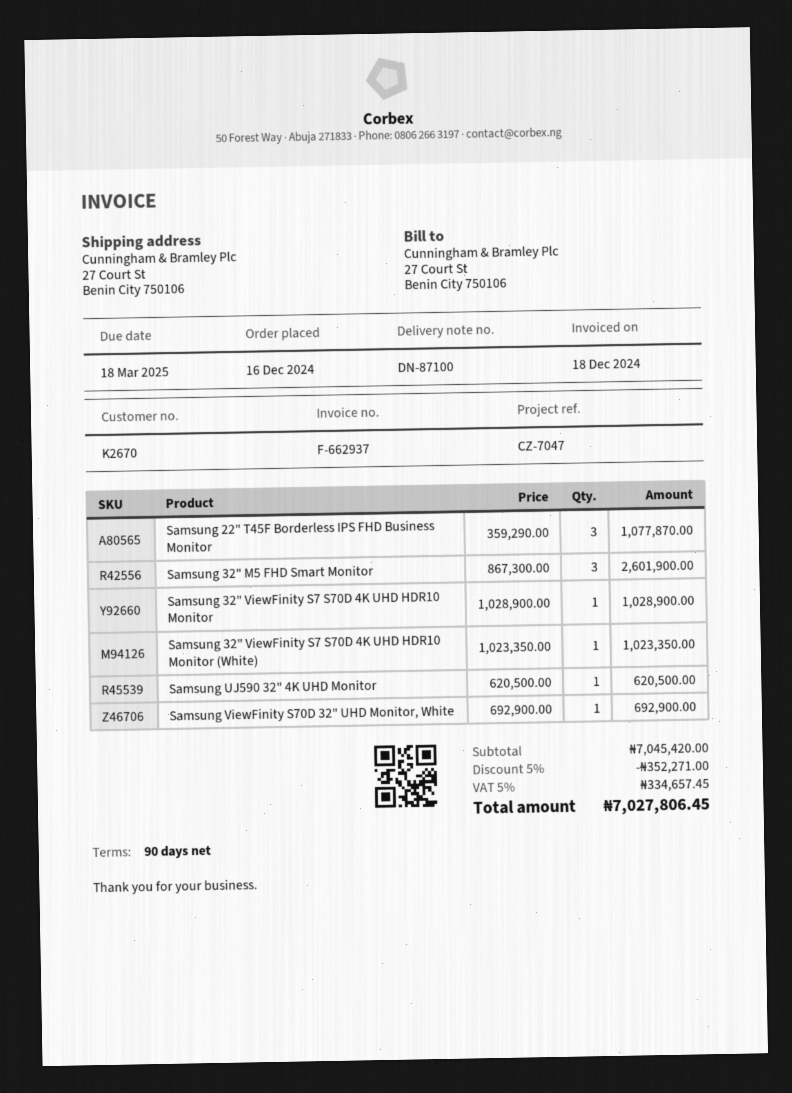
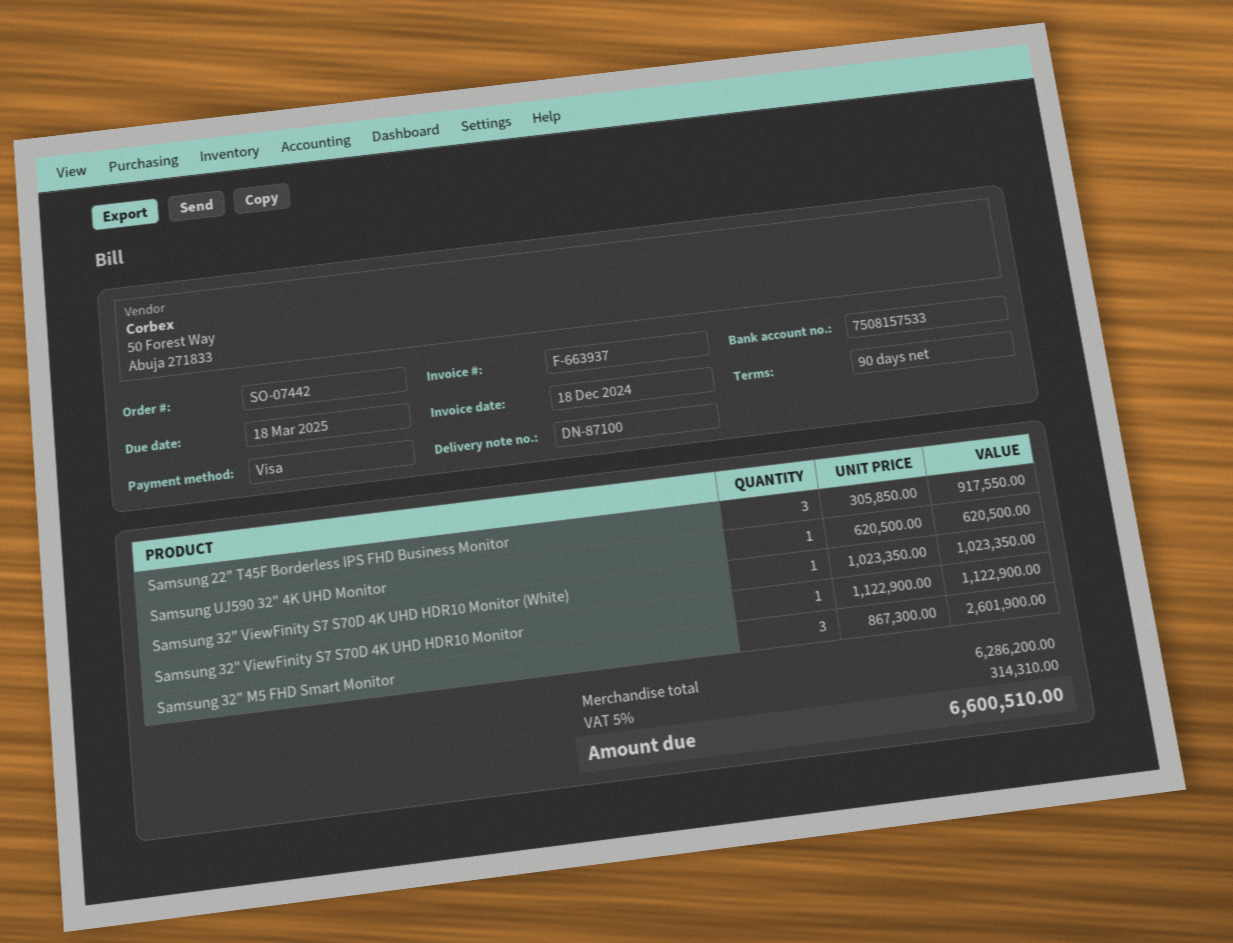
invoice number: F-662937 -> F-663937
Samsung 22" T45F Borderless IPS FHD Business Monitor: 3 x 359290.00 = 1077870.00 -> 3 x 305850.00 = 917550.00
Samsung 32" ViewFinity S7 S70D 4K UHD HDR10 Monitor: 1 x 1028900.00 = 1028900.00 -> 1 x 1122900.00 = 1122900.00
Samsung ViewFinity S70D 32" UHD Monitor, White: 1 x 692900.00 = 692900.00 -> none
subtotal: 7045420.00 -> 6286200.00
discount: 5% = 352271.00 -> none
tax: 5% = 334657.45 -> 5% = 314310.00
total: 7027806.45 -> 6600510.00

